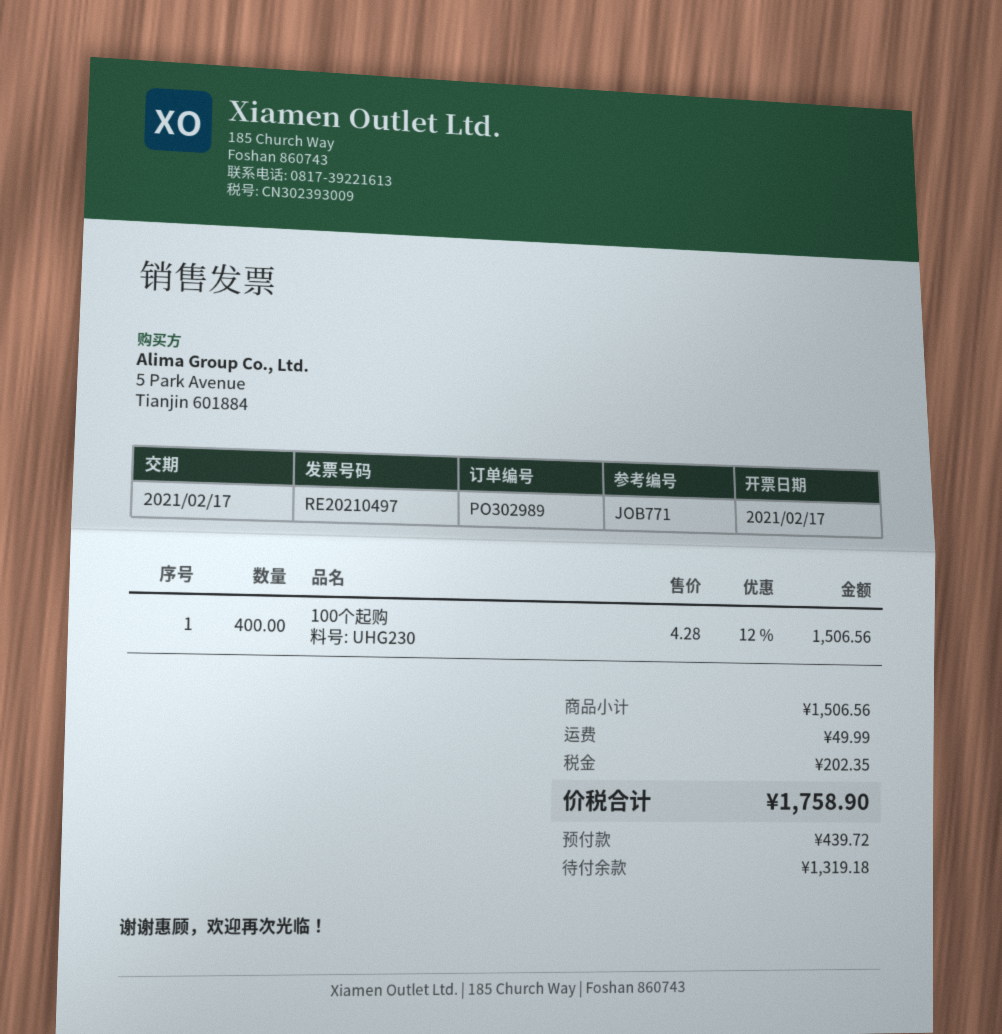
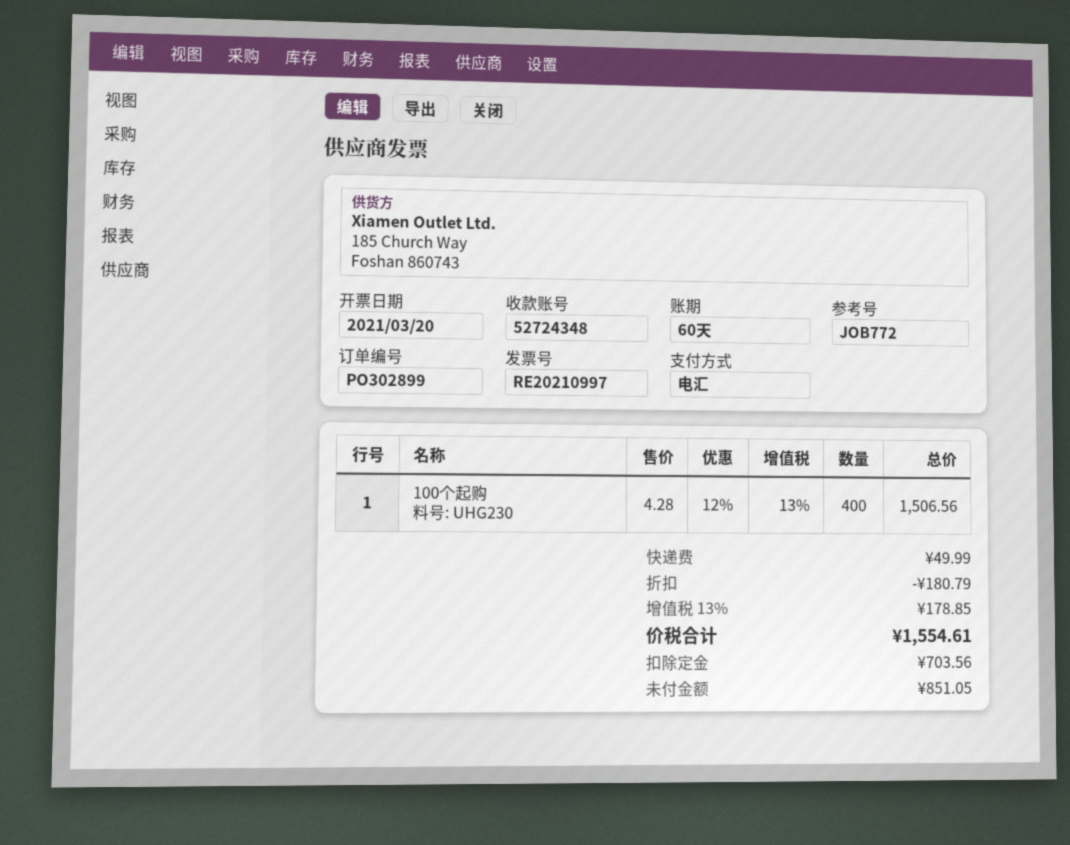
order number: PO302989 -> PO302899
invoice number: RE20210497 -> RE20210997
invoice date: 2021-02-17 -> 2021-03-20
reference: JOB771 -> JOB772
discount: none -> 180.79
tax: 202.35 -> 178.85
total: 1758.90 -> 1554.61
deposit: 439.72 -> 703.56
balance: 1319.18 -> 851.05

